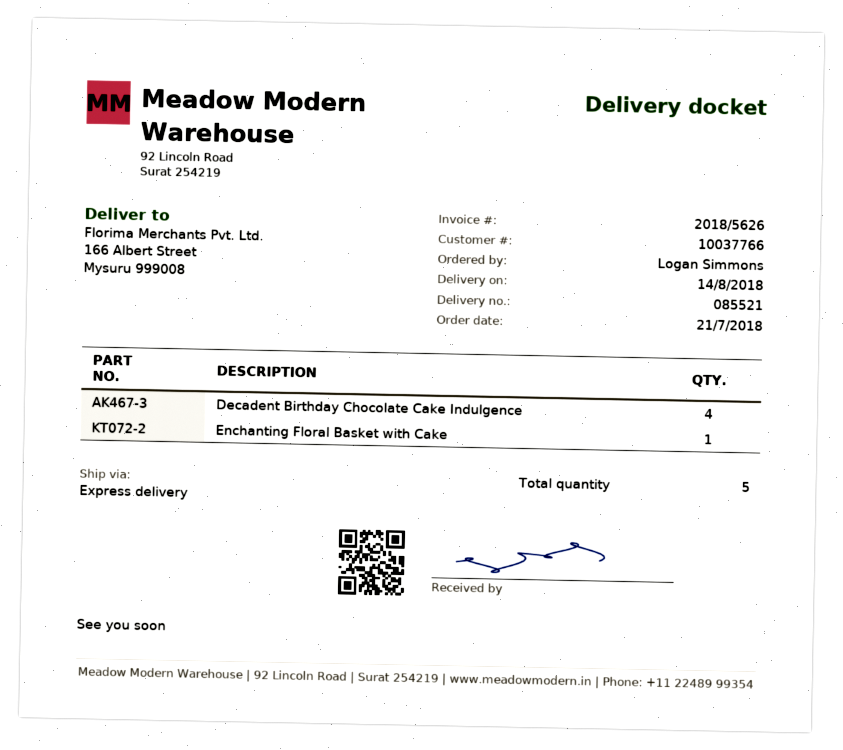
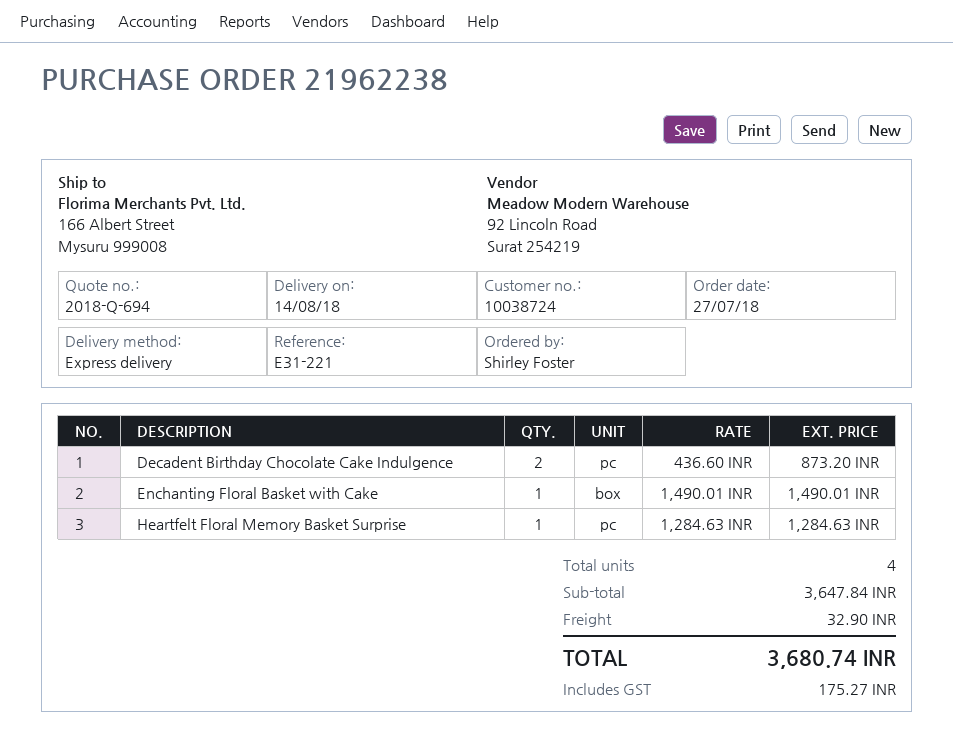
order date: 2018-07-21 -> 2018-07-27
customer number: 10037766 -> 10038724
ordered by: Logan Simmons -> Shirley Foster
Decadent Birthday Chocolate Cake Indulgence: 4 -> 2
Heartfelt Floral Memory Basket Surprise: none -> 1
total quantity: 5 -> 4

